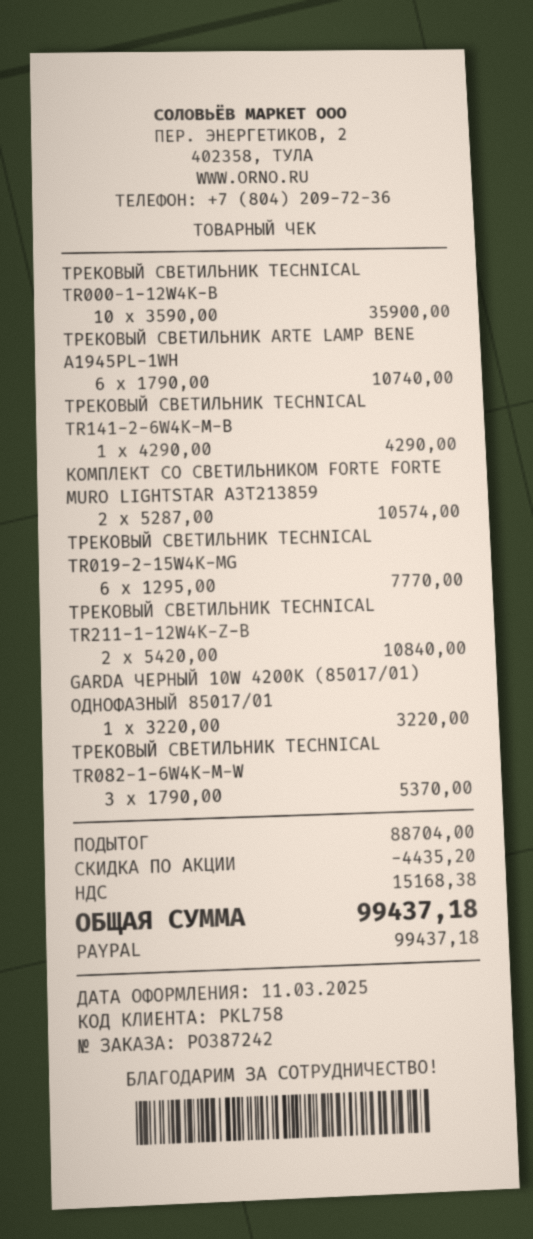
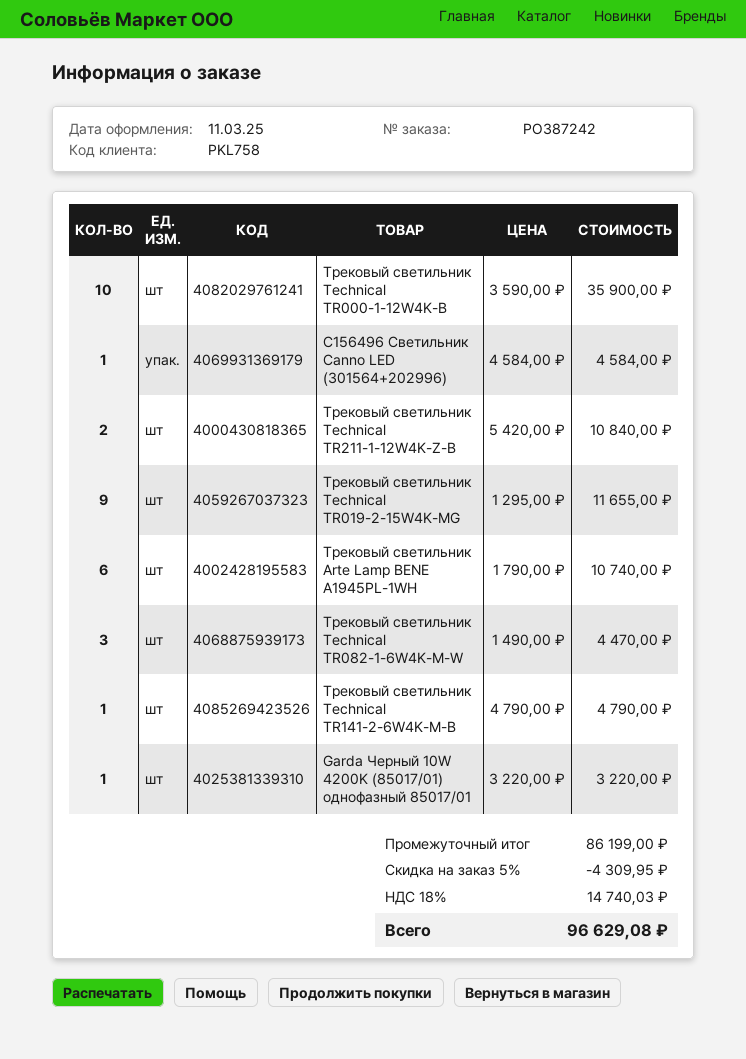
ТРЕКОВЫЙ СВЕТИЛЬНИК TECHNICAL TR141-2-6W4K-M-B: 1 x 4290.00 = 4290.00 -> 1 x 4790.00 = 4790.00
КОМПЛЕКТ СО СВЕТИЛЬНИКОМ FORTE FORTE MURO LIGHTSTAR A3T213859: 2 x 5287.00 = 10574.00 -> none
ТРЕКОВЫЙ СВЕТИЛЬНИК TECHNICAL TR019-2-15W4K-MG: 6 x 1295.00 = 7770.00 -> 9 x 1295.00 = 11655.00
ТРЕКОВЫЙ СВЕТИЛЬНИК TECHNICAL TR082-1-6W4K-M-W: 3 x 1790.00 = 5370.00 -> 3 x 1490.00 = 4470.00
C156496 Cветильник Canno LED (301564+202996): none -> 1 x 4584.00 = 4584.00
subtotal: 88704.00 -> 86199.00
discount: 4435.20 -> 4309.95
tax: 15168.38 -> 14740.03
total: 99437.18 -> 96629.08

